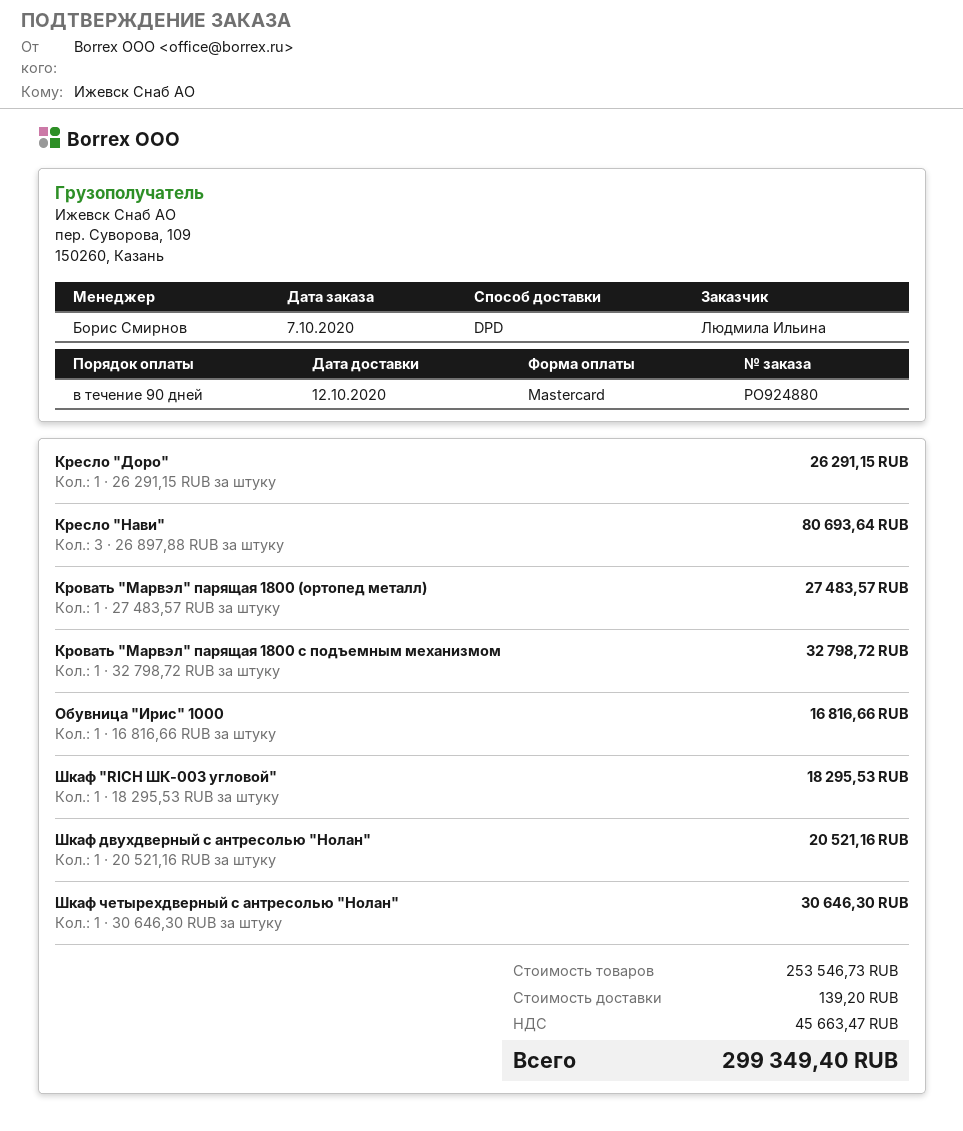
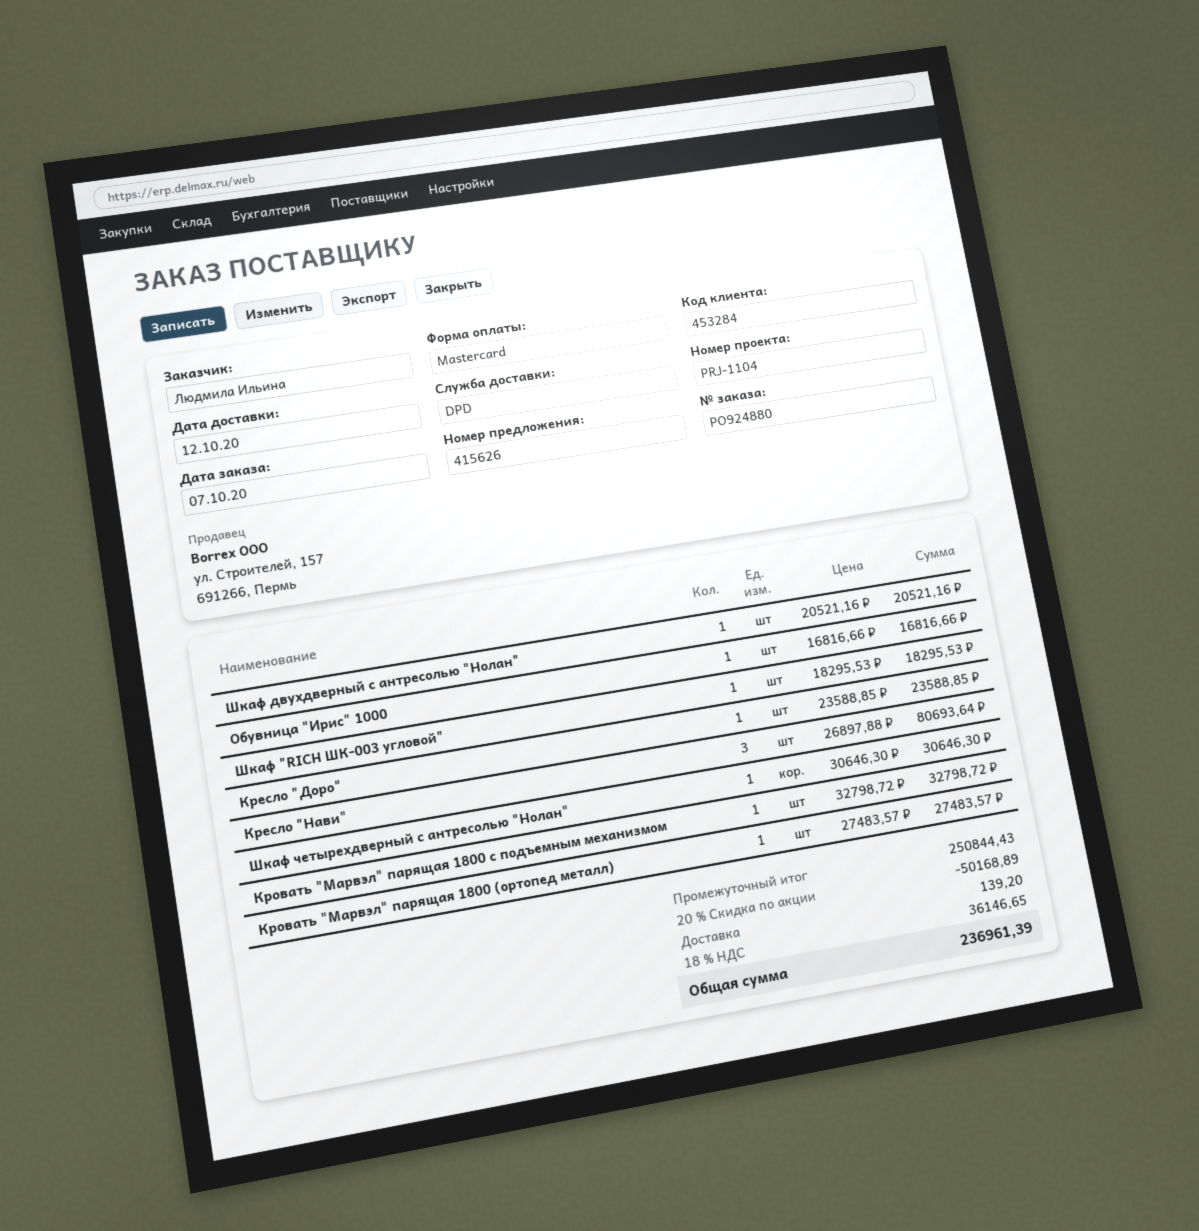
Кресло "Доро": 1 x 26291.15 = 26291.15 -> 1 x 23588.85 = 23588.85
subtotal: 253546.73 -> 250844.43
discount: none -> 20% = 50168.89
tax: 45663.47 -> 36146.65
total: 299349.40 -> 236961.39

